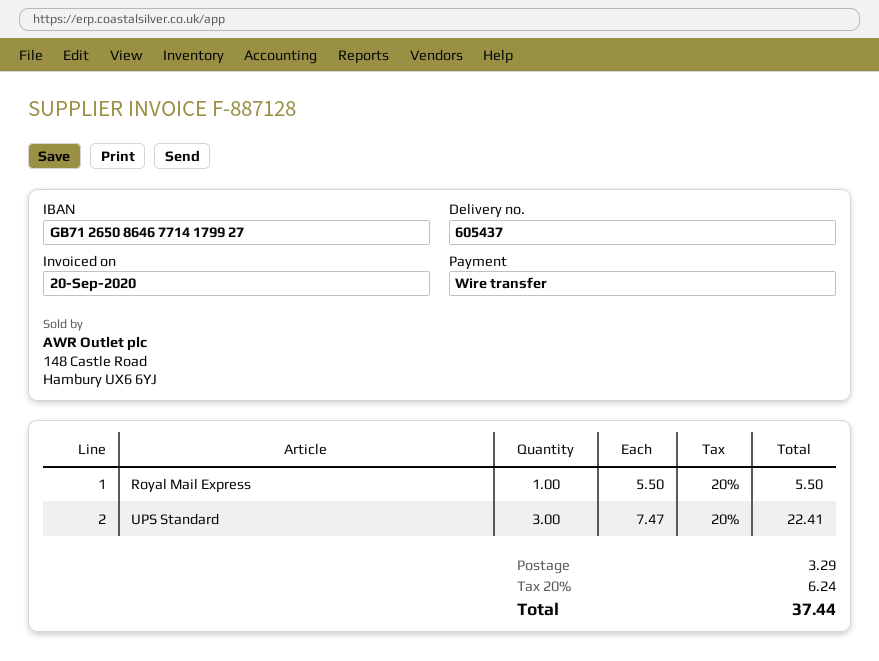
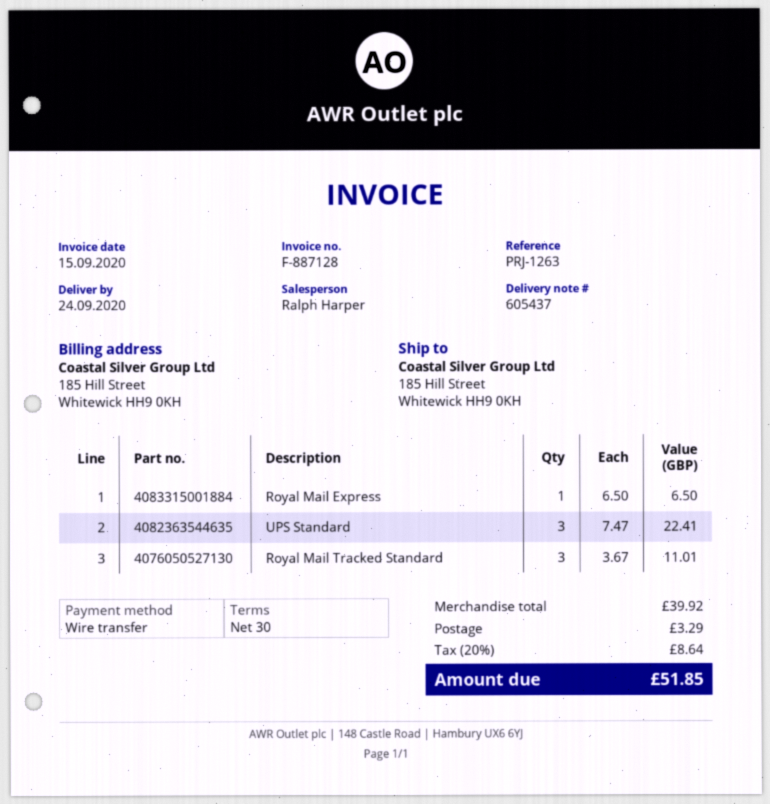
invoice date: 2020-09-20 -> 2020-09-15
Royal Mail Express: 1 x 5.50 = 5.50 -> 1 x 6.50 = 6.50
Royal Mail Tracked Standard: none -> 3 x 3.67 = 11.01
tax: 20% = 6.24 -> 20% = 8.64
total: 37.44 -> 51.85

